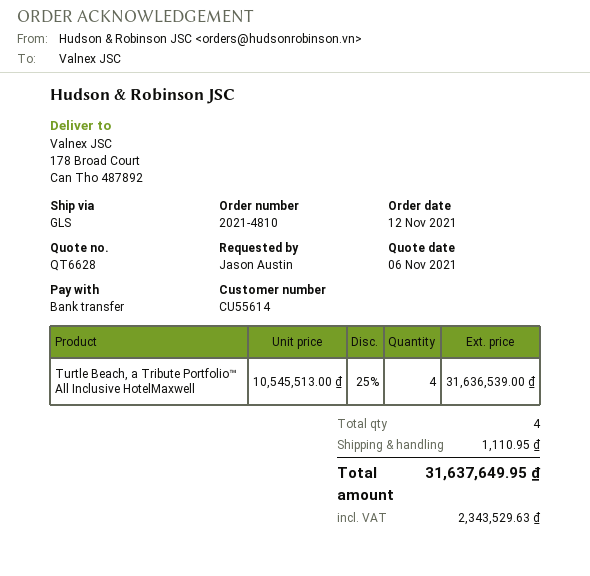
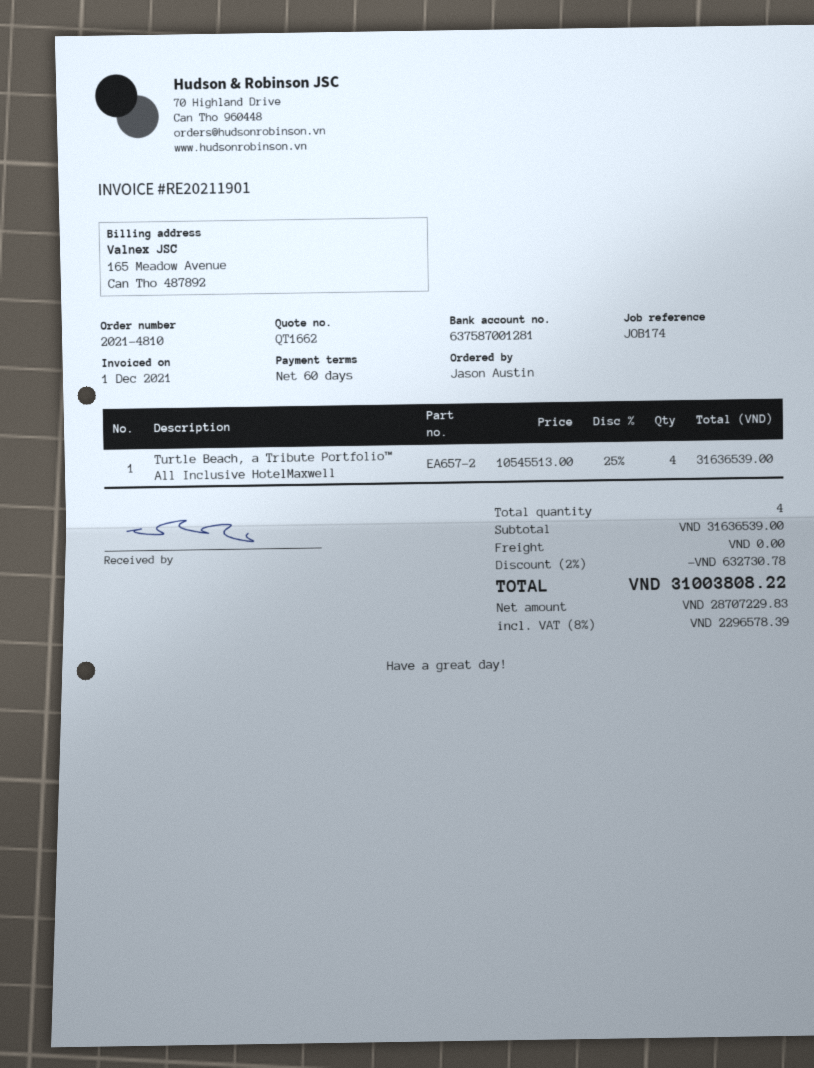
quote number: QT6628 -> QT1662
discount: none -> 2% = 632730.78
shipping: 1110.95 -> 0.00
tax: 2343529.63 -> 2296578.39
total: 31637649.95 -> 31003808.22

